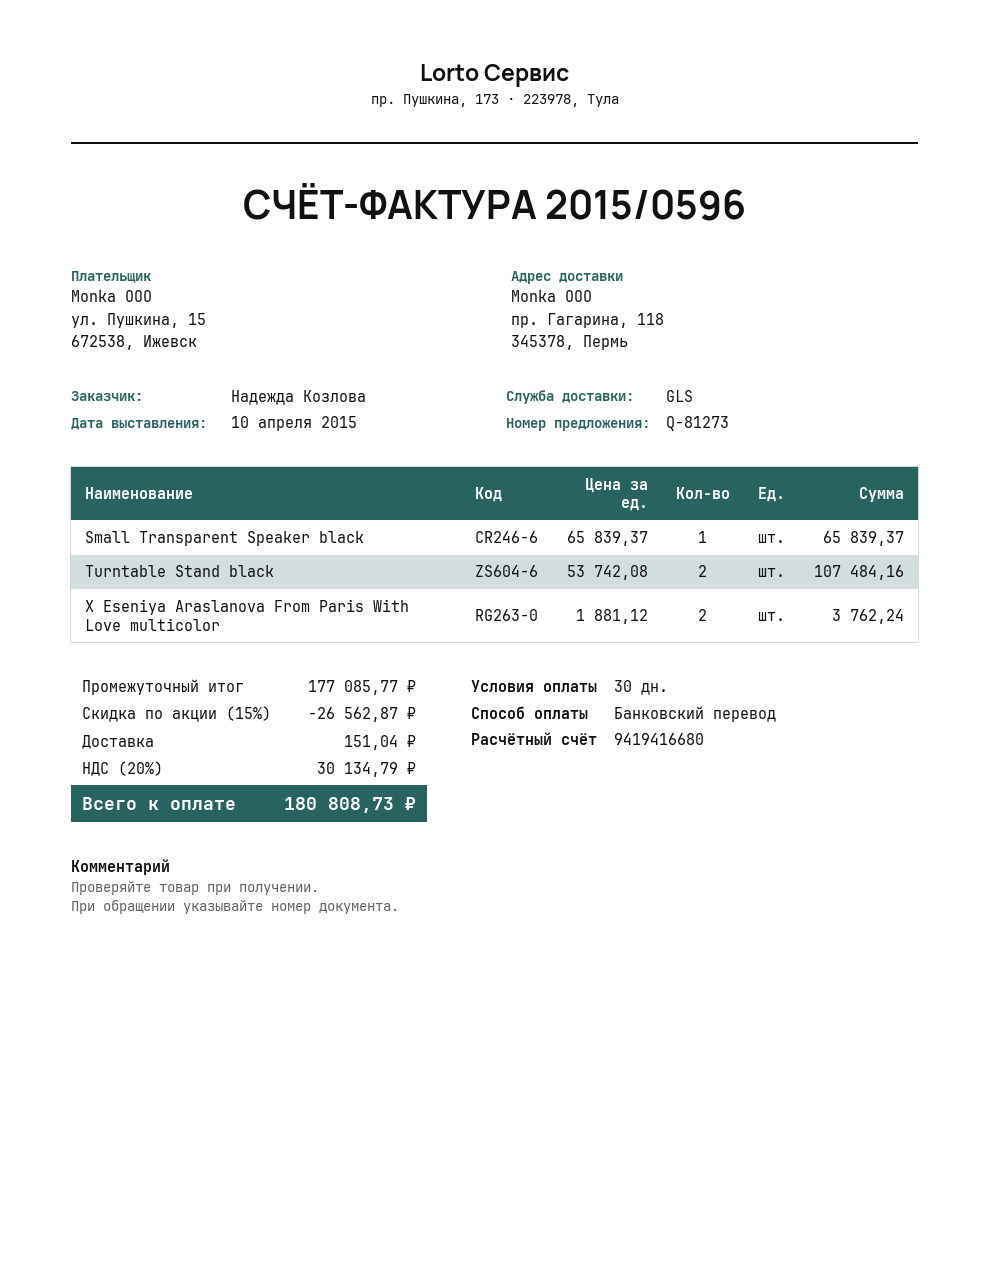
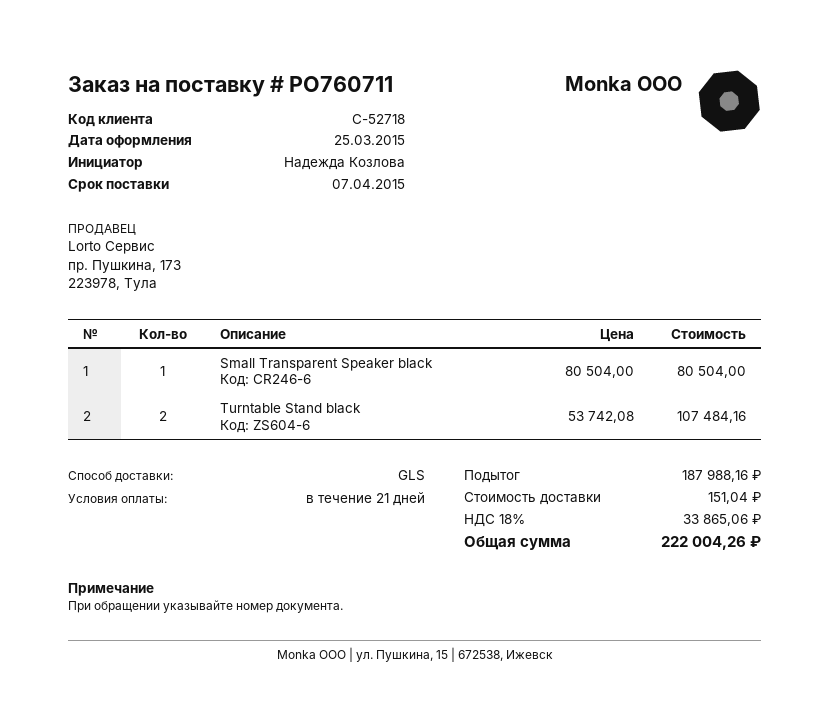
payment terms: 30 days -> 21 days
Small Transparent Speaker black: 1 x 65839.37 = 65839.37 -> 1 x 80504.00 = 80504.00
X Eseniya Araslanova From Paris With Love multicolor: 2 x 1881.12 = 3762.24 -> none
subtotal: 177085.77 -> 187988.16
discount: 15% = 26562.87 -> none
tax: 20% = 30134.79 -> 18% = 33865.06
total: 180808.73 -> 222004.26

